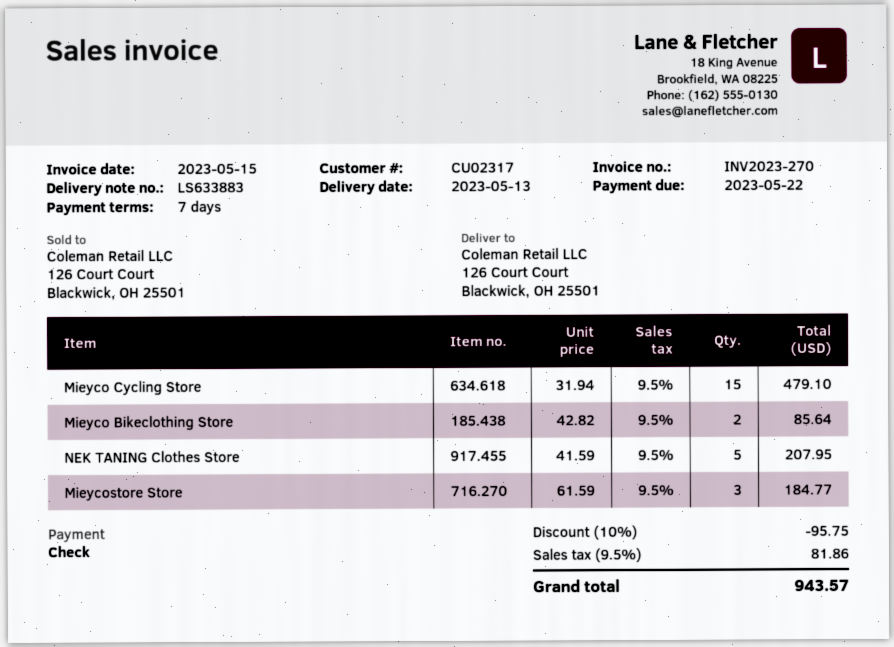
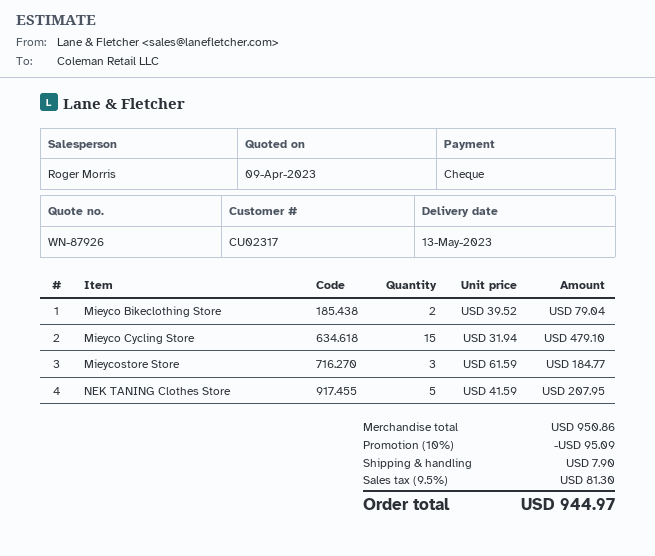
Mieyco Bikeclothing Store: 2 x 42.82 = 85.64 -> 2 x 39.52 = 79.04
discount: 10% = 95.75 -> 10% = 95.09
shipping: none -> 7.90
tax: 9.5% = 81.86 -> 9.5% = 81.30
total: 943.57 -> 944.97

